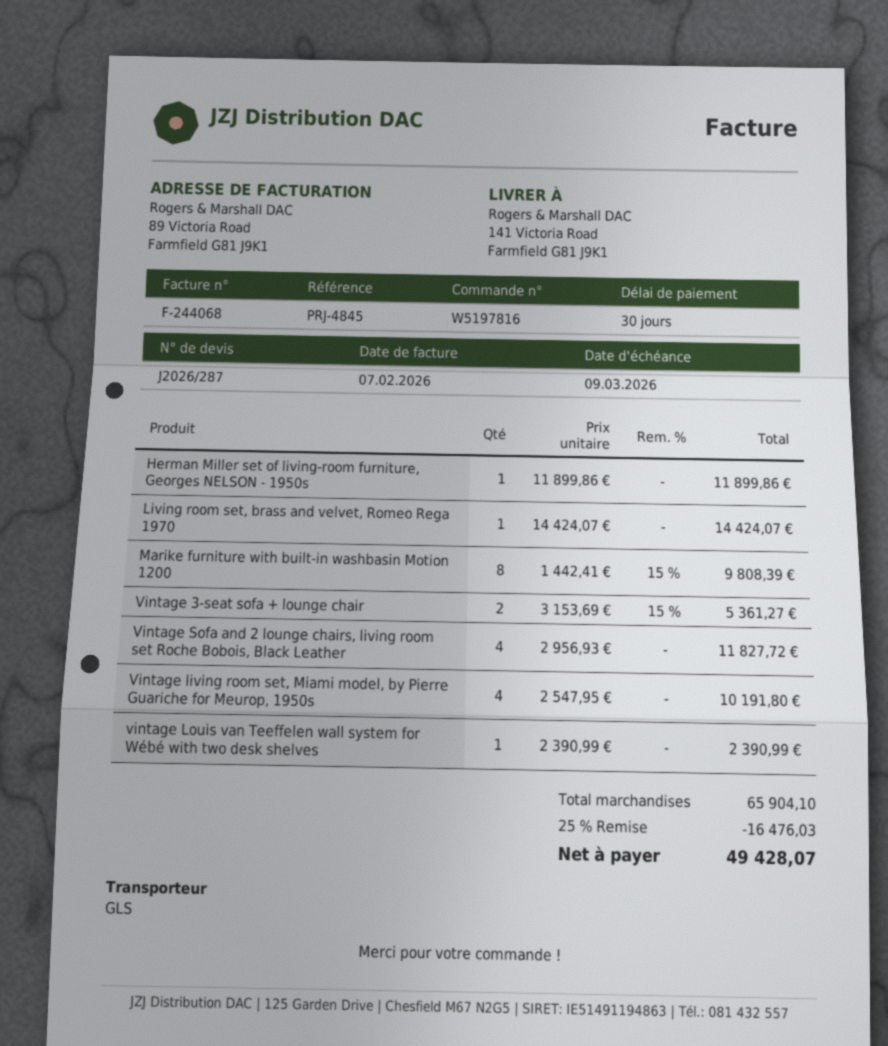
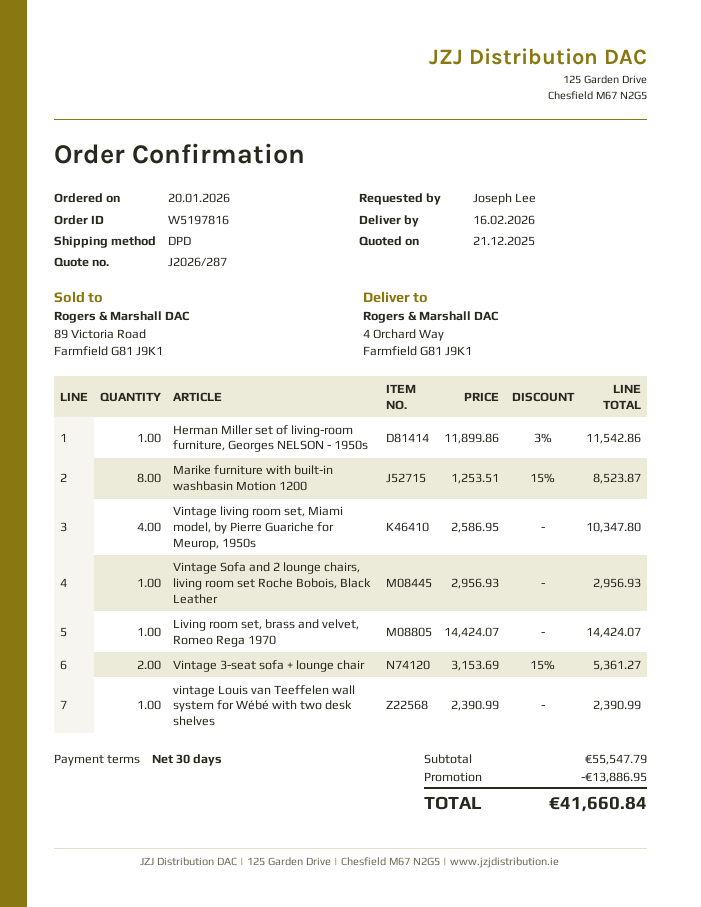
shipping method: GLS -> DPD
ship to: 141 Victoria Road, Farmfield G81 J9K1 -> 4 Orchard Way, Farmfield G81 J9K1
Herman Miller set of living-room furniture, Georges NELSON - 1950s: 1 x 11899.86 = 11899.86 -> 1 x 11899.86 - 3% = 11542.86
Marike furniture with built-in washbasin Motion 1200: 8 x 1442.41 - 15% = 9808.39 -> 8 x 1253.51 - 15% = 8523.87
Vintage Sofa and 2 lounge chairs, living room set Roche Bobois, Black Leather: 4 x 2956.93 = 11827.72 -> 1 x 2956.93 = 2956.93
Vintage living room set, Miami model, by Pierre Guariche for Meurop, 1950s: 4 x 2547.95 = 10191.80 -> 4 x 2586.95 = 10347.80
subtotal: 65904.10 -> 55547.79
discount: 16476.03 -> 13886.95
total: 49428.07 -> 41660.84

